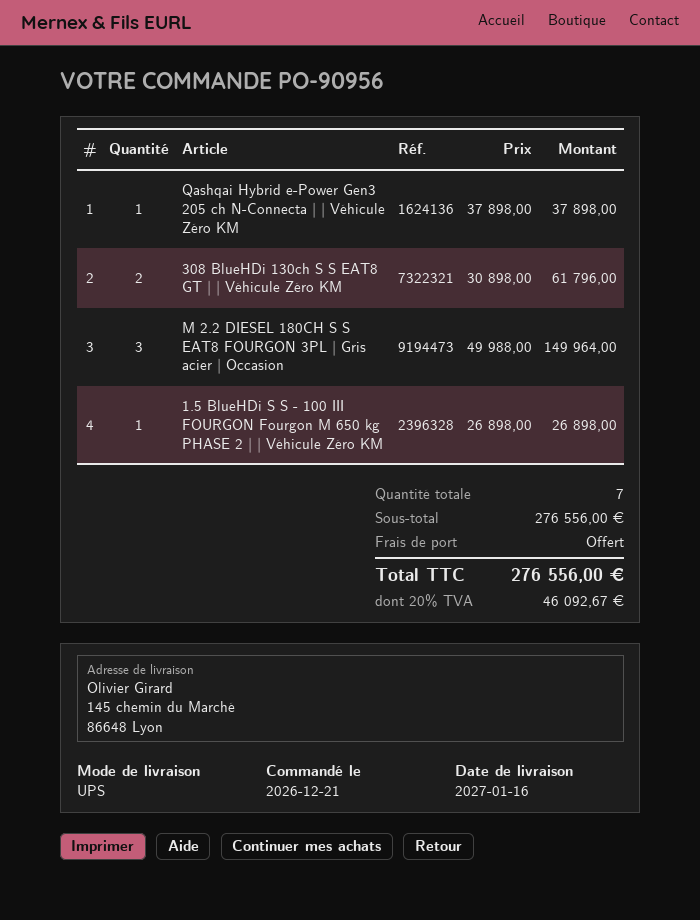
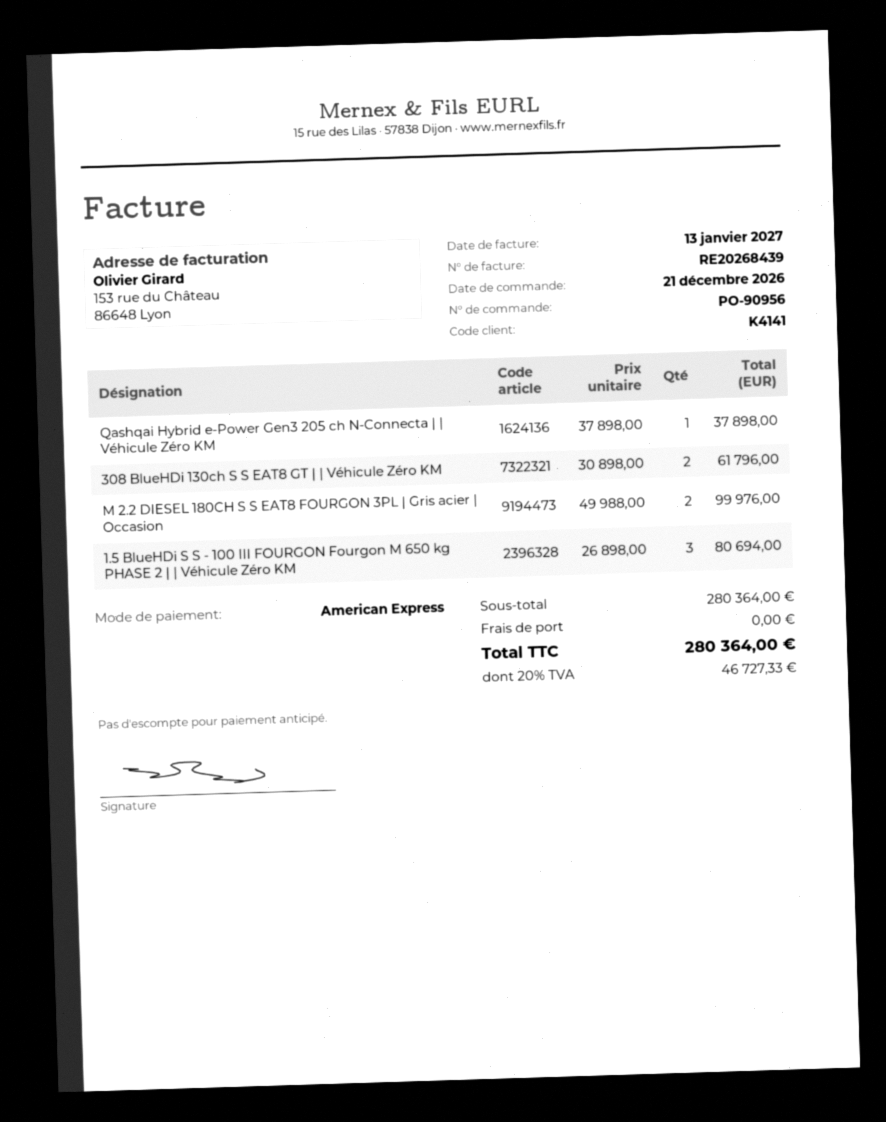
M 2.2 DIESEL 180CH S S EAT8 FOURGON 3PL | Gris acier | Occasion: 3 x 49988.00 = 149964.00 -> 2 x 49988.00 = 99976.00
1.5 BlueHDi S S - 100 III FOURGON Fourgon M 650 kg PHASE 2 | | Véhicule Zéro KM: 1 x 26898.00 = 26898.00 -> 3 x 26898.00 = 80694.00
subtotal: 276556.00 -> 280364.00
tax: 20% = 46092.67 -> 20% = 46727.33
total: 276556.00 -> 280364.00

